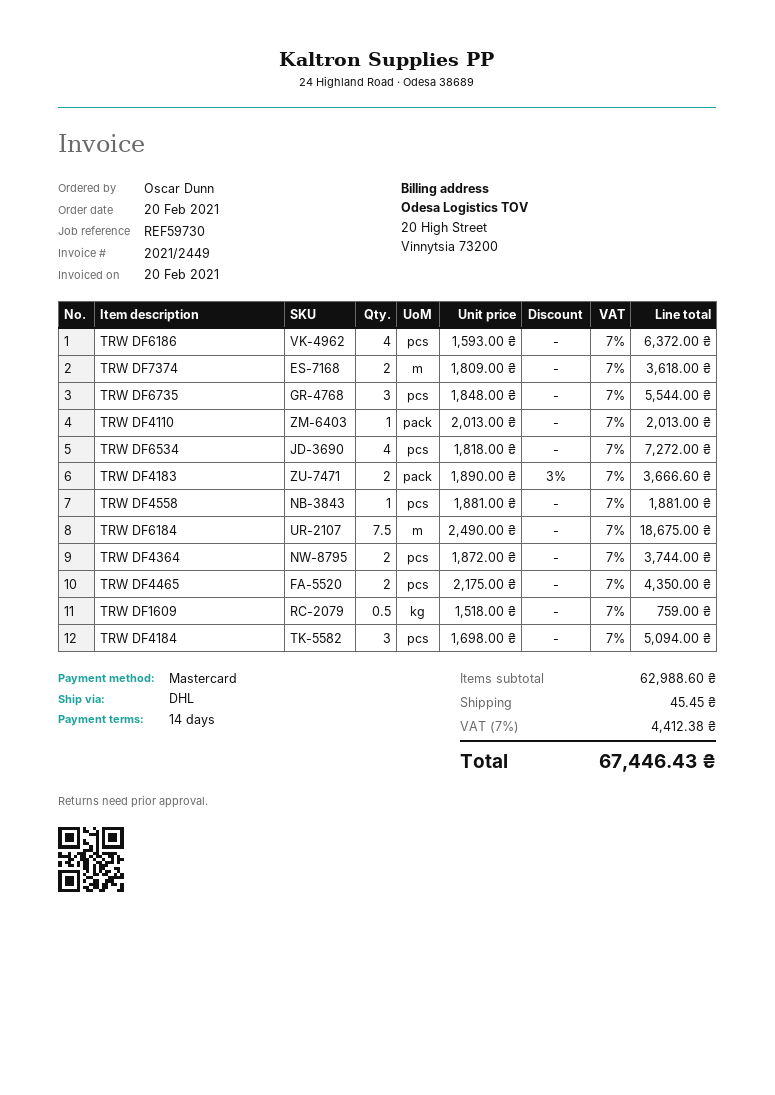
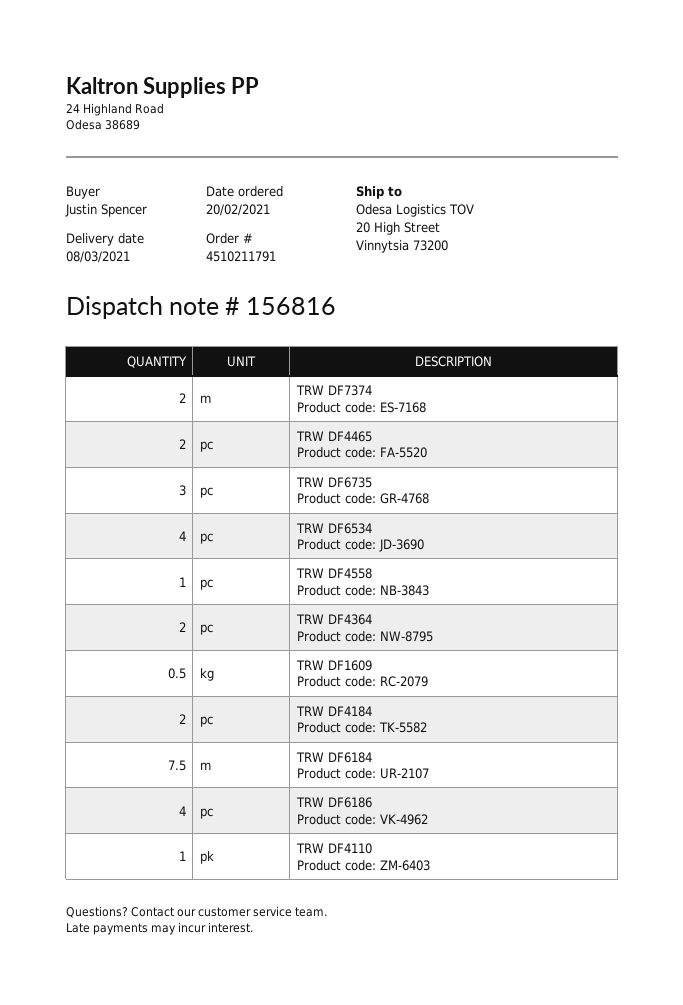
ordered by: Oscar Dunn -> Justin Spencer
TRW DF4183: 2 -> none
TRW DF4184: 3 -> 2

